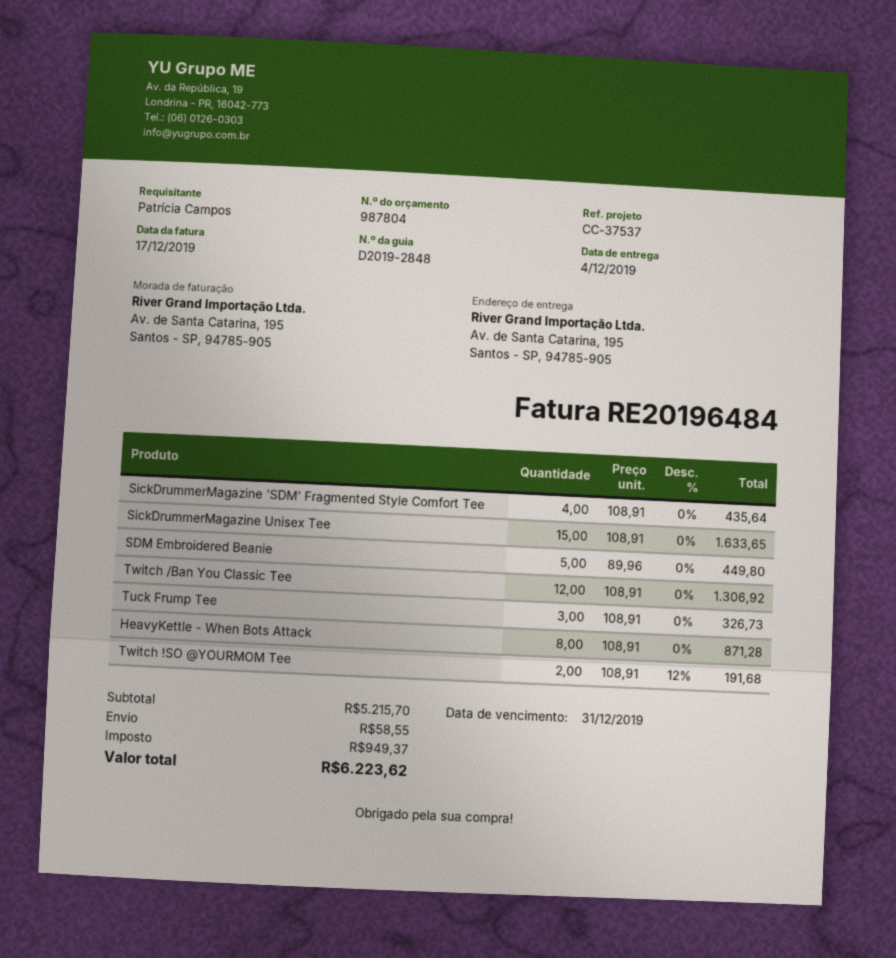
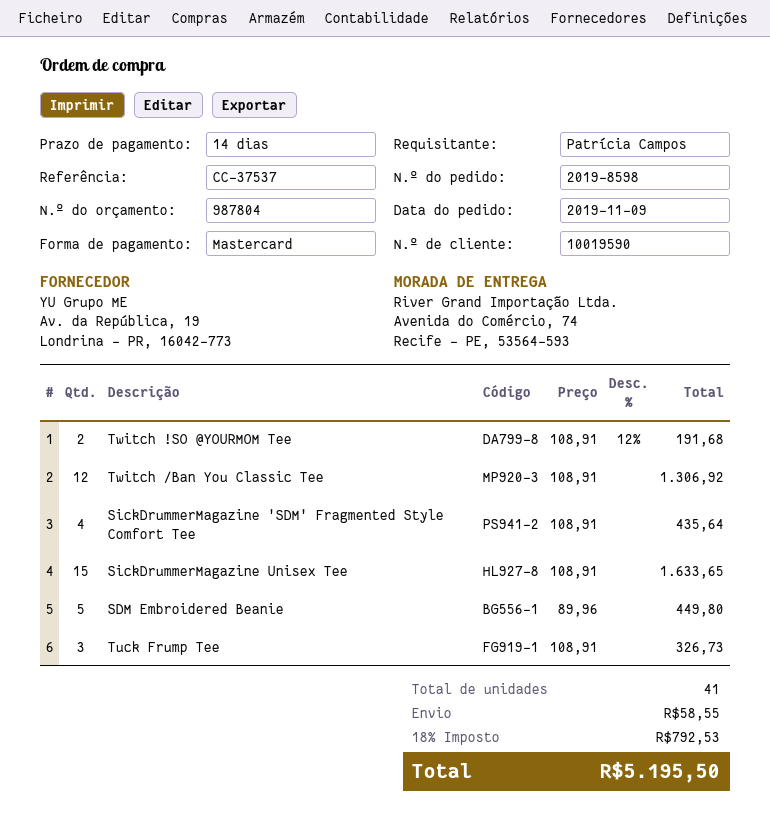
ship to: Av. de Santa Catarina, 195, Santos - SP, 94785-905 -> Avenida do Comércio, 74, Recife - PE, 53564-593
HeavyKettle - When Bots Attack: 8 x 108.91 = 871.28 -> none
tax: 949.37 -> 792.53
total: 6223.62 -> 5195.50

